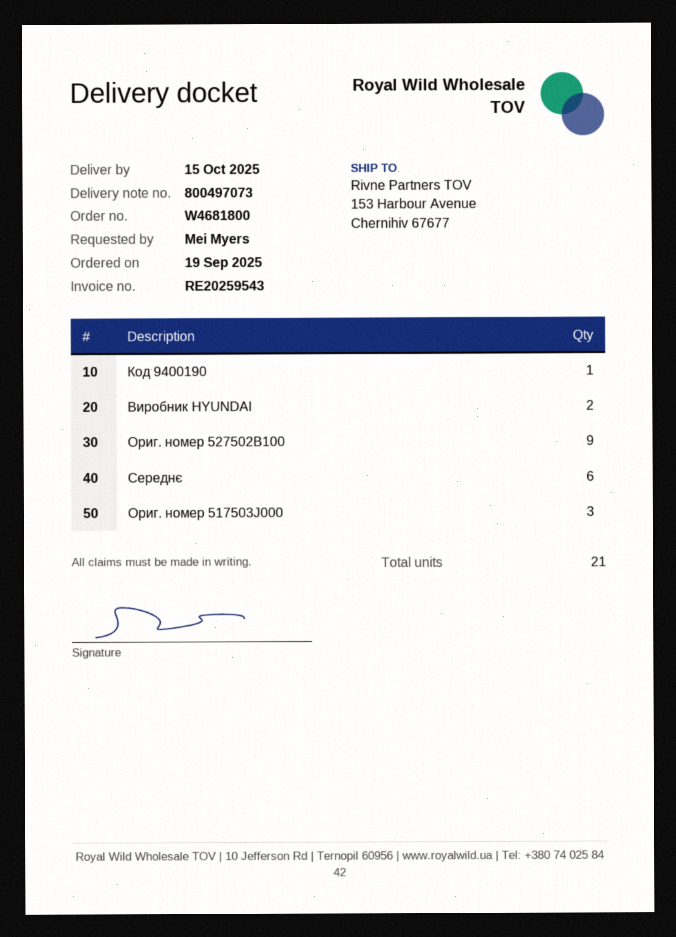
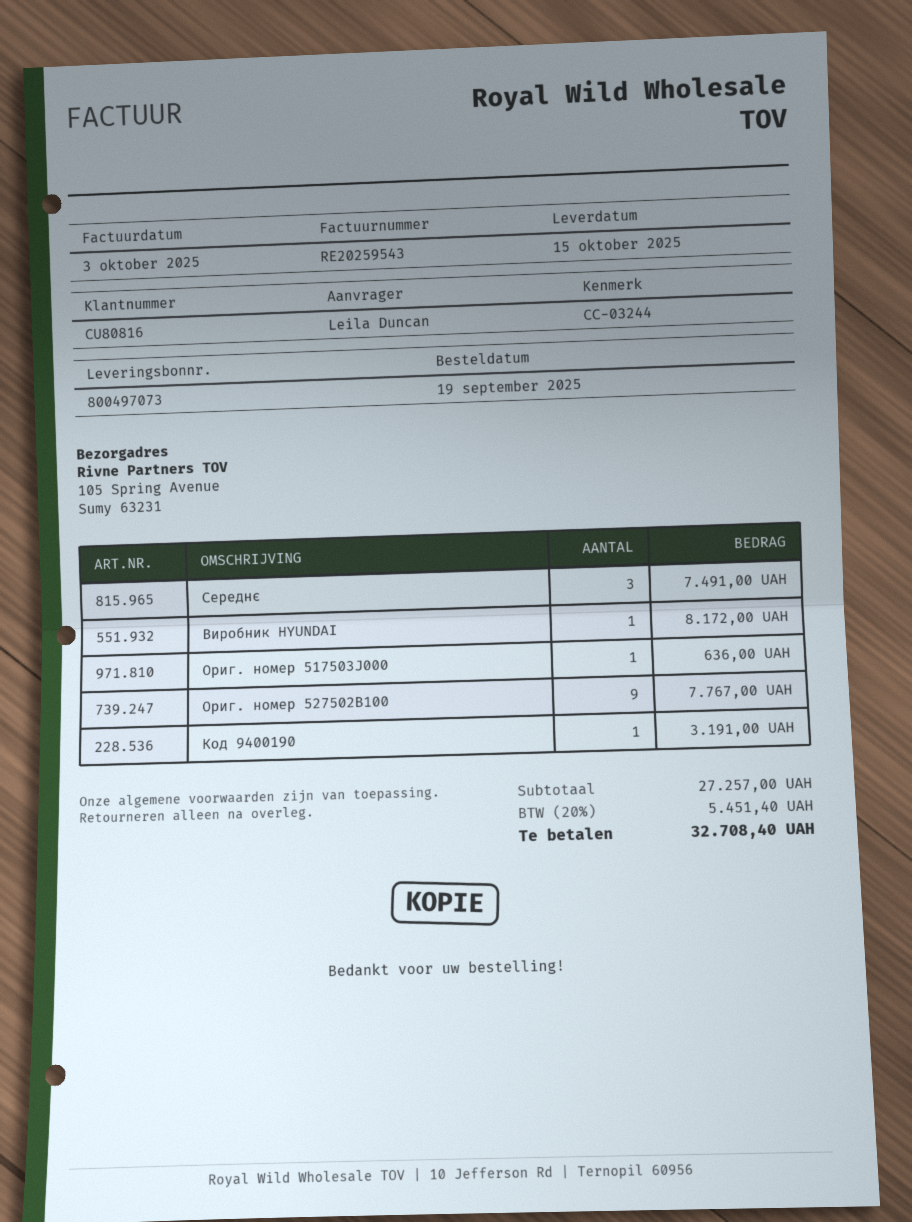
ordered by: Mei Myers -> Leila Duncan
ship to: 153 Harbour Avenue, Chernihiv 67677 -> 105 Spring Avenue, Sumy 63231
Виробник HYUNDAI: 2 -> 1
Середнє: 6 -> 3
Ориг. номер 517503J000: 3 -> 1

